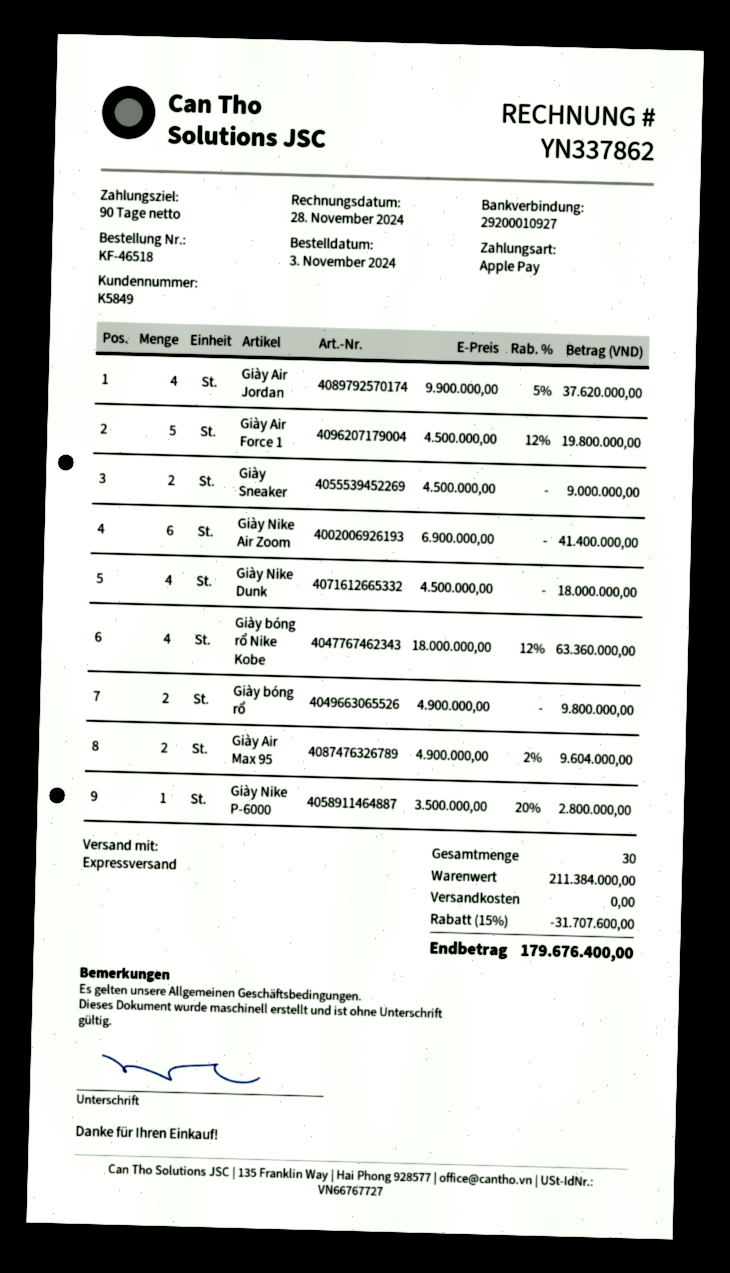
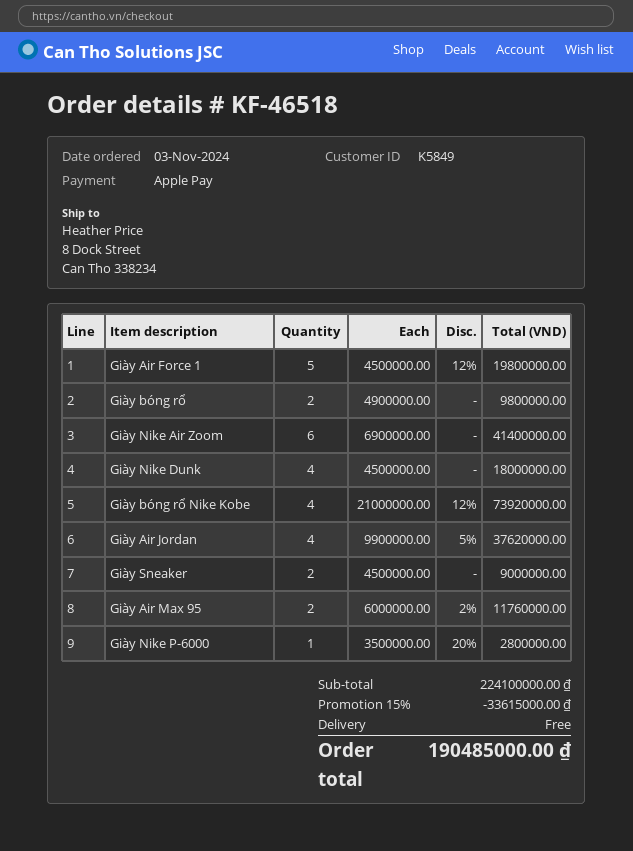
Giày bóng rổ Nike Kobe: 4 x 18000000.00 - 12% = 63360000.00 -> 4 x 21000000.00 - 12% = 73920000.00
Giày Air Max 95: 2 x 4900000.00 - 2% = 9604000.00 -> 2 x 6000000.00 - 2% = 11760000.00
subtotal: 211384000.00 -> 224100000.00
discount: 15% = 31707600.00 -> 15% = 33615000.00
total: 179676400.00 -> 190485000.00

